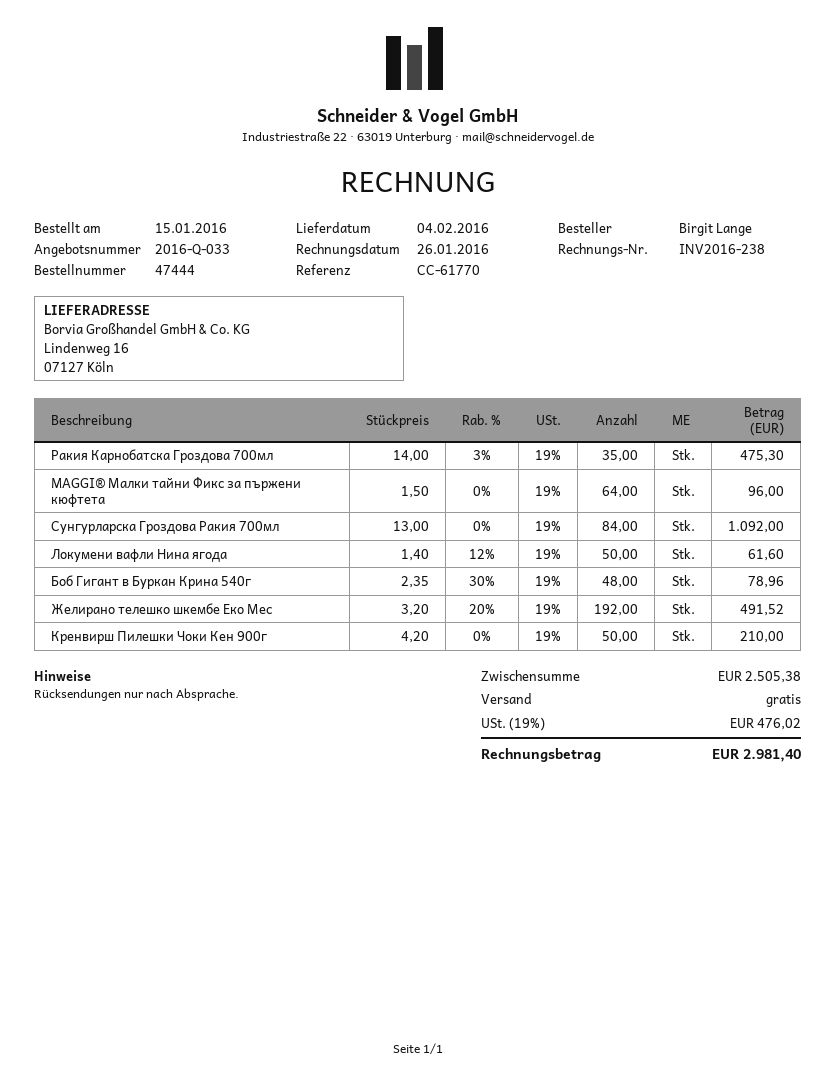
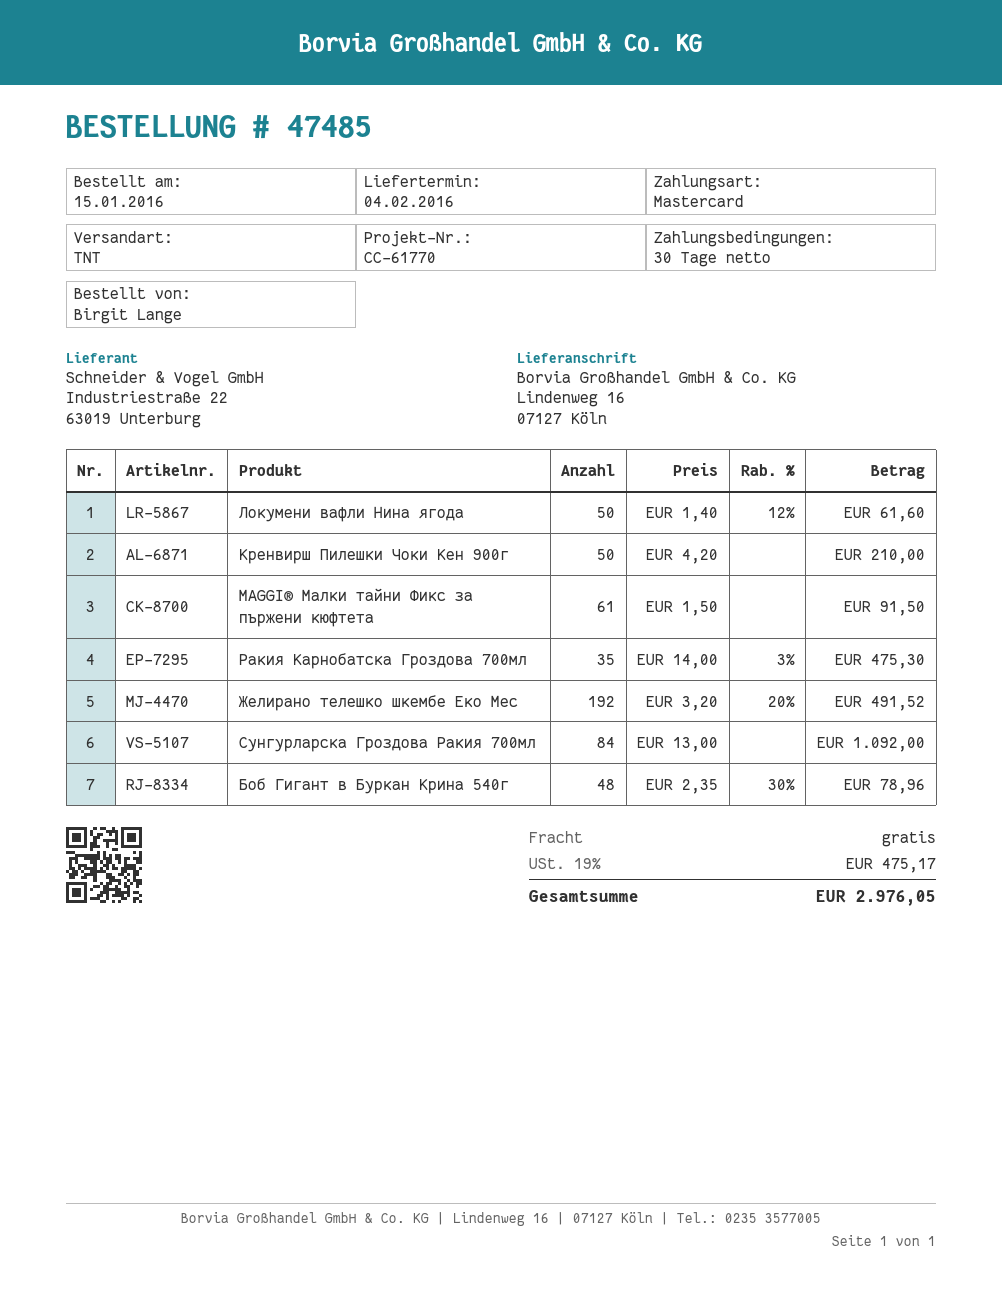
order number: 47444 -> 47485
MAGGI® Малки тайни Фикс за пържени кюфтета: 64 x 1.50 = 96.00 -> 61 x 1.50 = 91.50
tax: 19% = 476.02 -> 19% = 475.17
total: 2981.40 -> 2976.05

